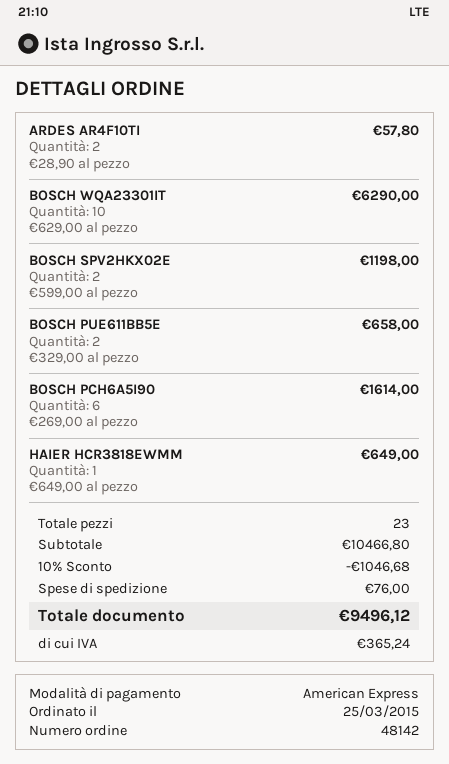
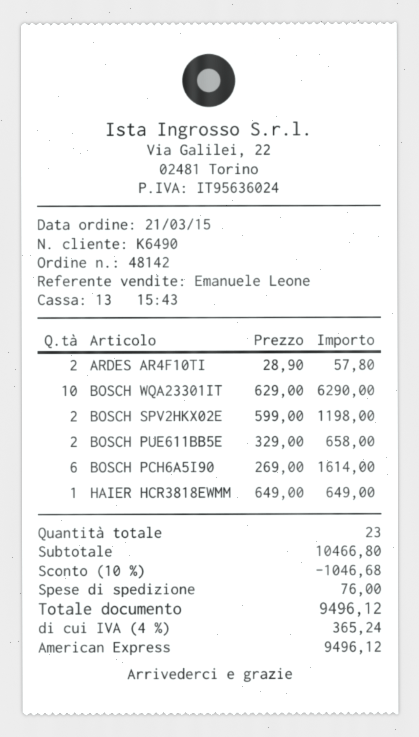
order date: 2015-03-25 -> 2015-03-21

